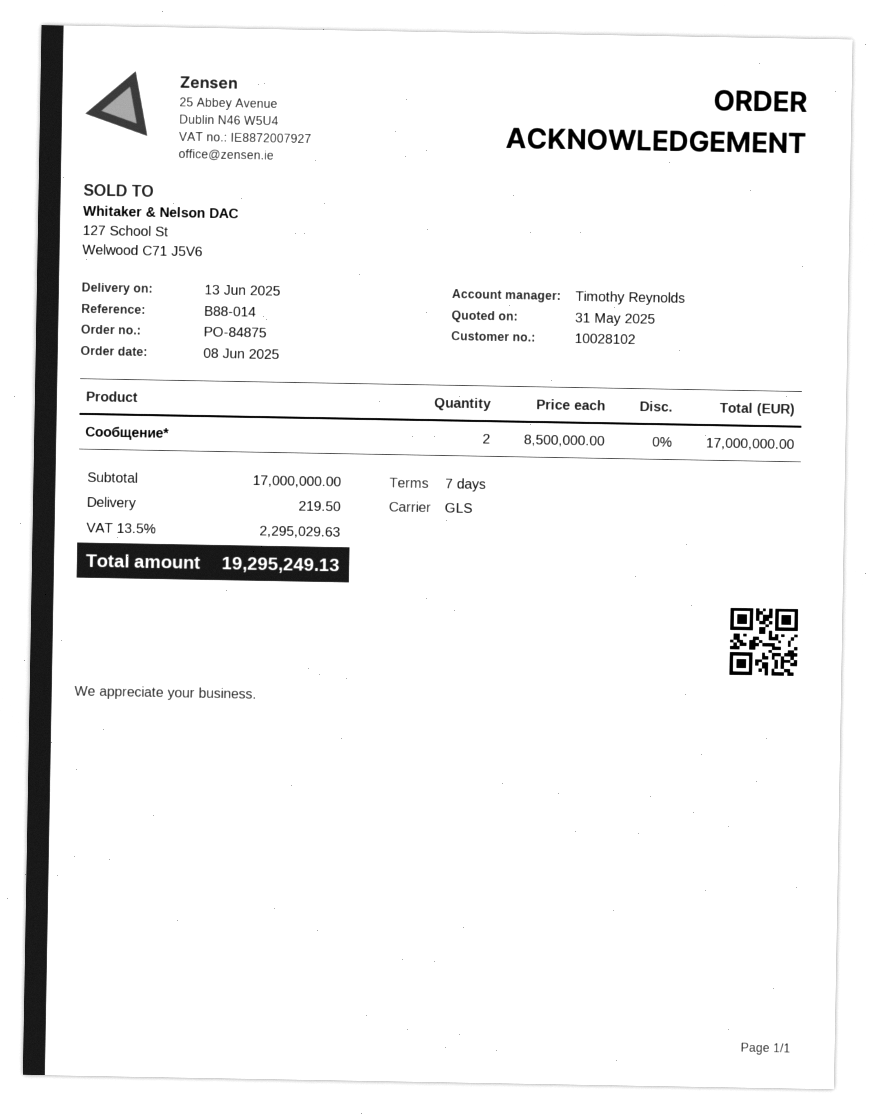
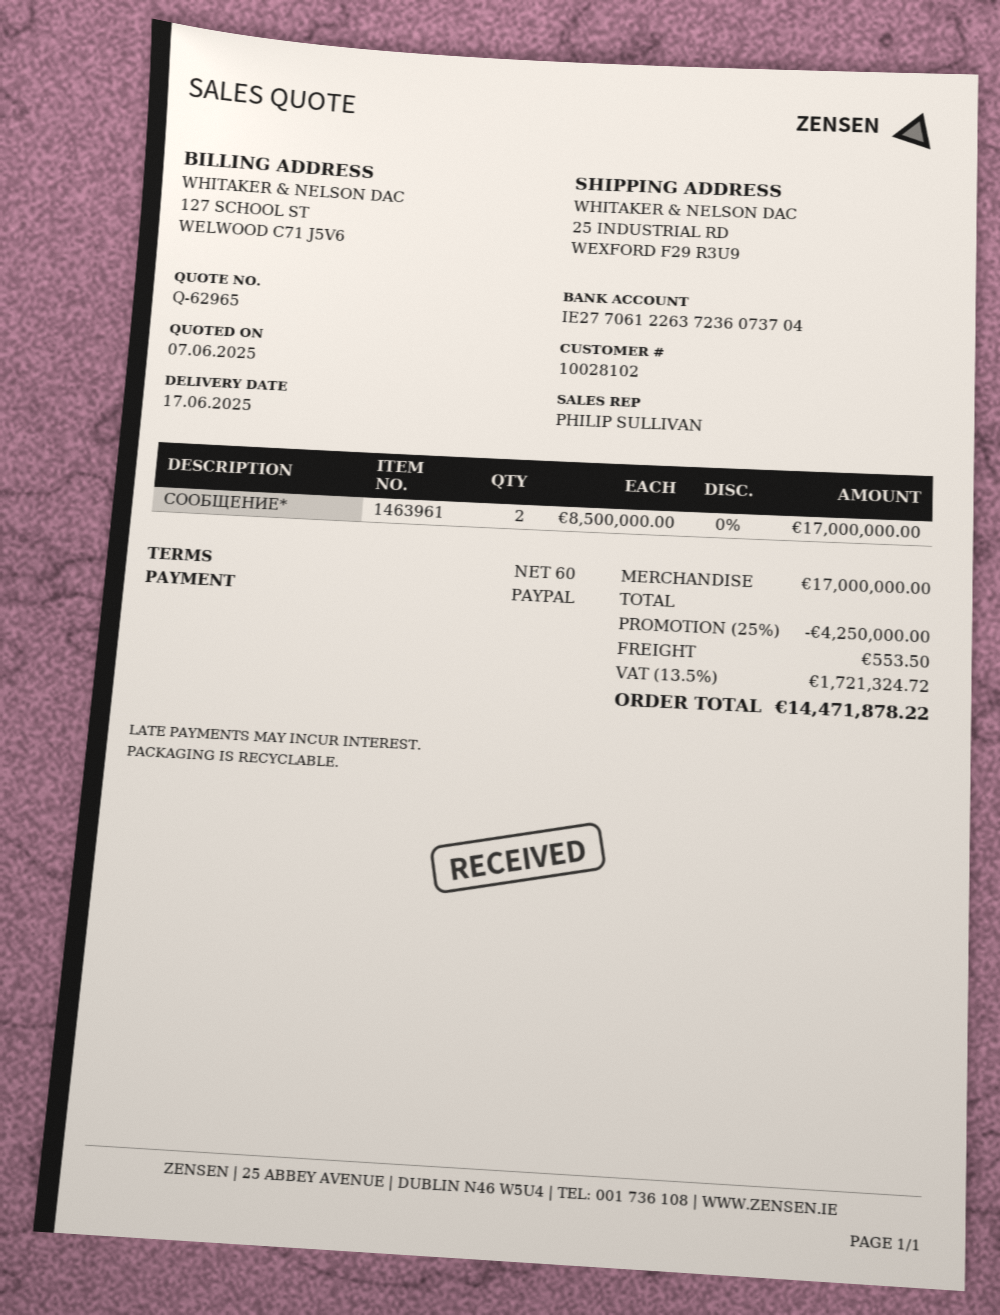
quote date: 2025-05-31 -> 2025-06-07
delivery date: 2025-06-13 -> 2025-06-17
payment terms: 7 days -> 60 days
sales rep: Timothy Reynolds -> PHILIP SULLIVAN
discount: none -> 25% = 4250000.00
shipping: 219.50 -> 553.50
tax: 13.5% = 2295029.63 -> 13.5% = 1721324.72
total: 19295249.13 -> 14471878.22

